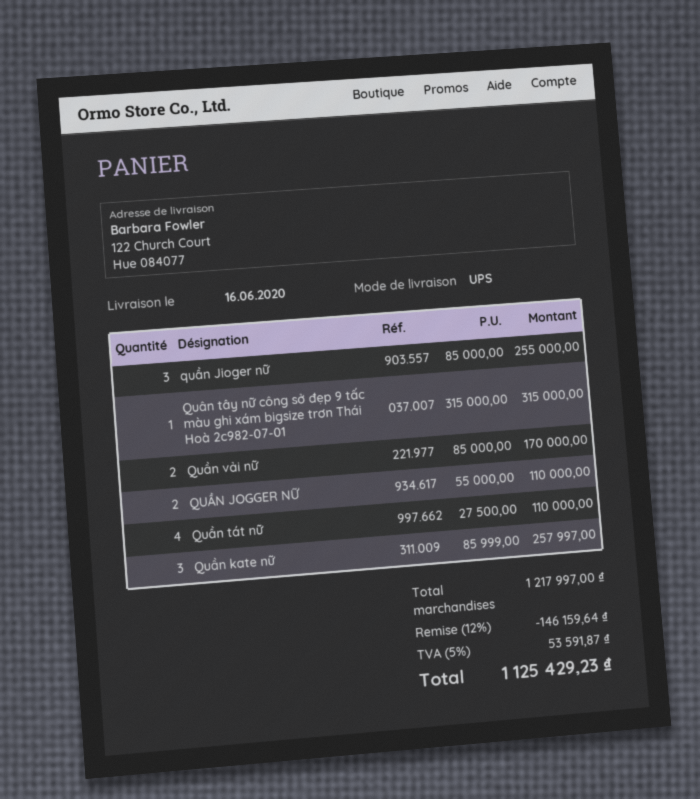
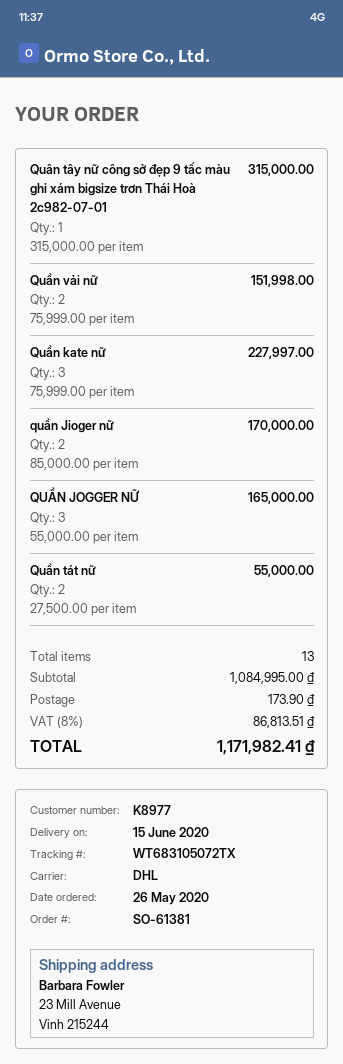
delivery date: 2020-06-16 -> 2020-06-15
shipping method: UPS -> DHL
ship to: 122 Church Court, Hue 084077 -> 23 Mill Avenue, Vinh 215244
quần Jioger nữ: 3 x 85000.00 = 255000.00 -> 2 x 85000.00 = 170000.00
Quần vải nữ: 2 x 85000.00 = 170000.00 -> 2 x 75999.00 = 151998.00
QUẦN JOGGER NỮ: 2 x 55000.00 = 110000.00 -> 3 x 55000.00 = 165000.00
Quần tát nữ: 4 x 27500.00 = 110000.00 -> 2 x 27500.00 = 55000.00
Quần kate nữ: 3 x 85999.00 = 257997.00 -> 3 x 75999.00 = 227997.00
subtotal: 1217997.00 -> 1084995.00
discount: 12% = 146159.64 -> none
shipping: none -> 173.90
tax: 5% = 53591.87 -> 8% = 86813.51
total: 1125429.23 -> 1171982.41

